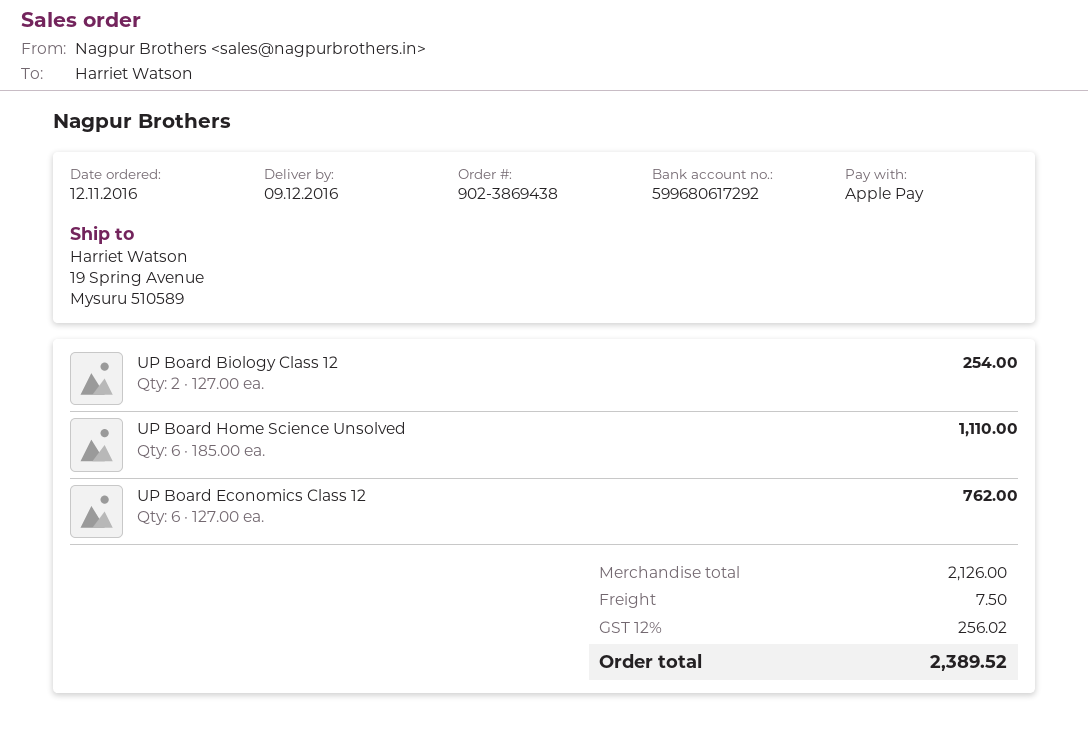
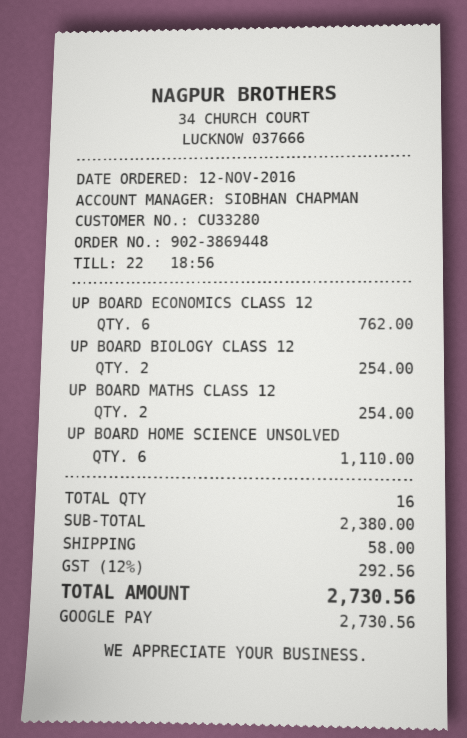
order number: 902-3869438 -> 902-3869448
payment method: Apple Pay -> Google Pay
UP BOARD MATHS CLASS 12: none -> 2 for 254.00
subtotal: 2126.00 -> 2380.00
shipping: 7.50 -> 58.00
tax: 12% = 256.02 -> 12% = 292.56
total: 2389.52 -> 2730.56

